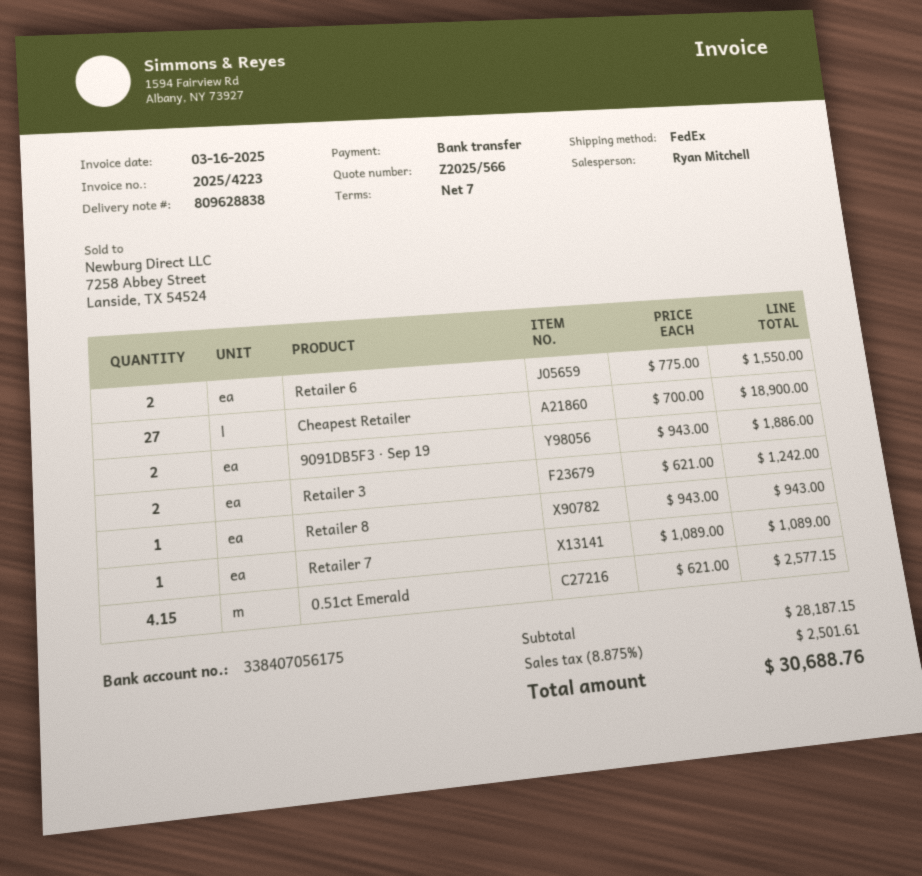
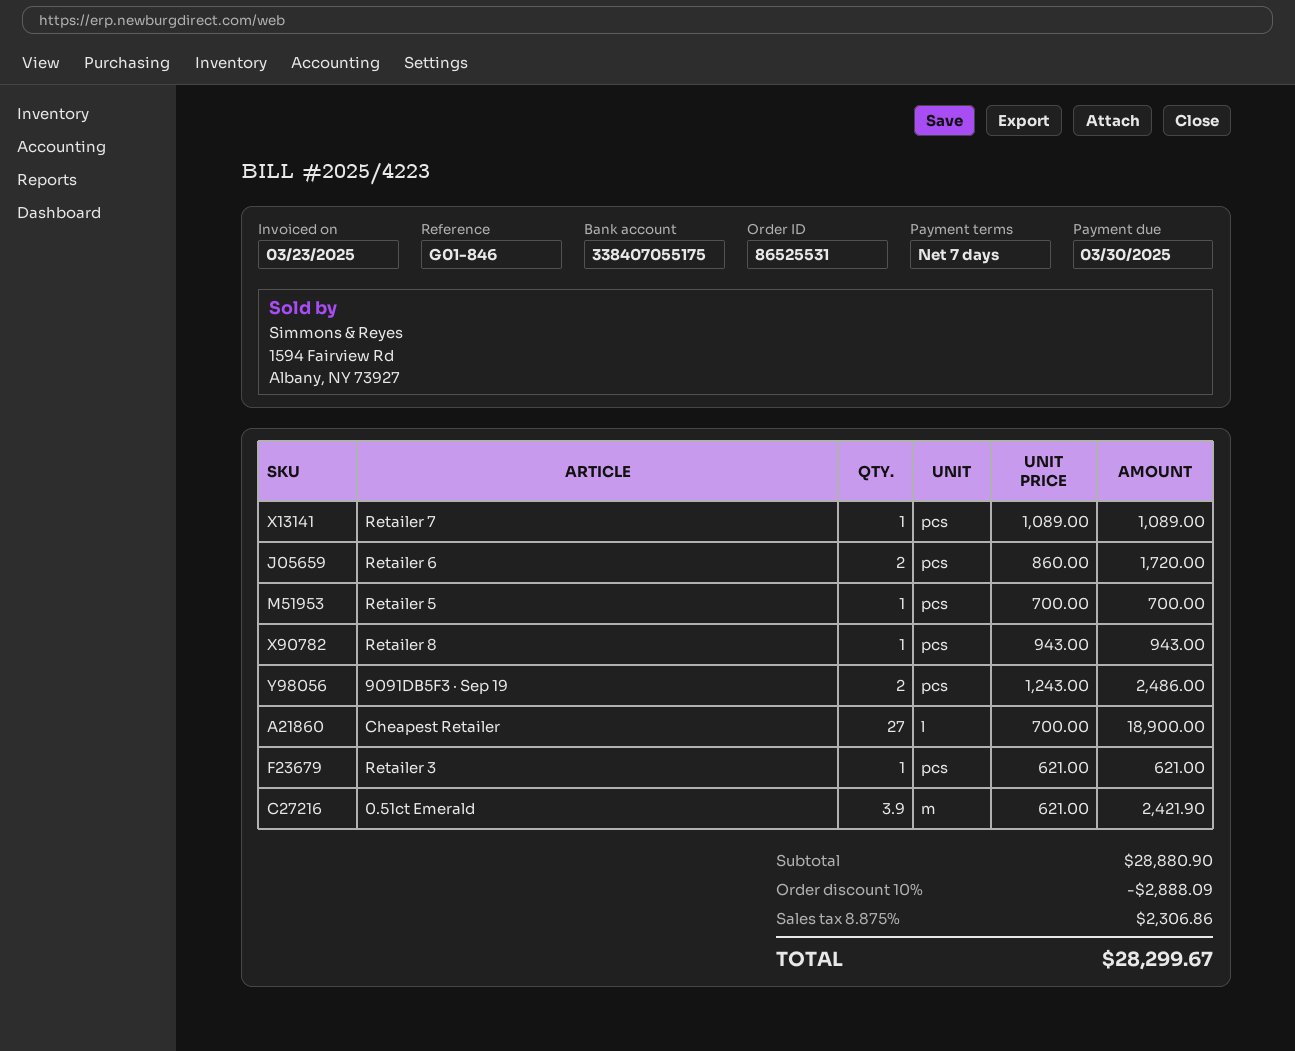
invoice date: 2025-03-16 -> 2025-03-23
bank account: 338407056175 -> 338407055175
Retailer 6: 2 x 775.00 = 1550.00 -> 2 x 860.00 = 1720.00
9091DB5F3 · Sep 19: 2 x 943.00 = 1886.00 -> 2 x 1243.00 = 2486.00
Retailer 3: 2 x 621.00 = 1242.00 -> 1 x 621.00 = 621.00
0.51ct Emerald: 4.15 x 621.00 = 2577.15 -> 3.9 x 621.00 = 2421.90
Retailer 5: none -> 1 x 700.00 = 700.00
subtotal: 28187.15 -> 28880.90
discount: none -> 10% = 2888.09
tax: 8.875% = 2501.61 -> 8.875% = 2306.86
total: 30688.76 -> 28299.67

